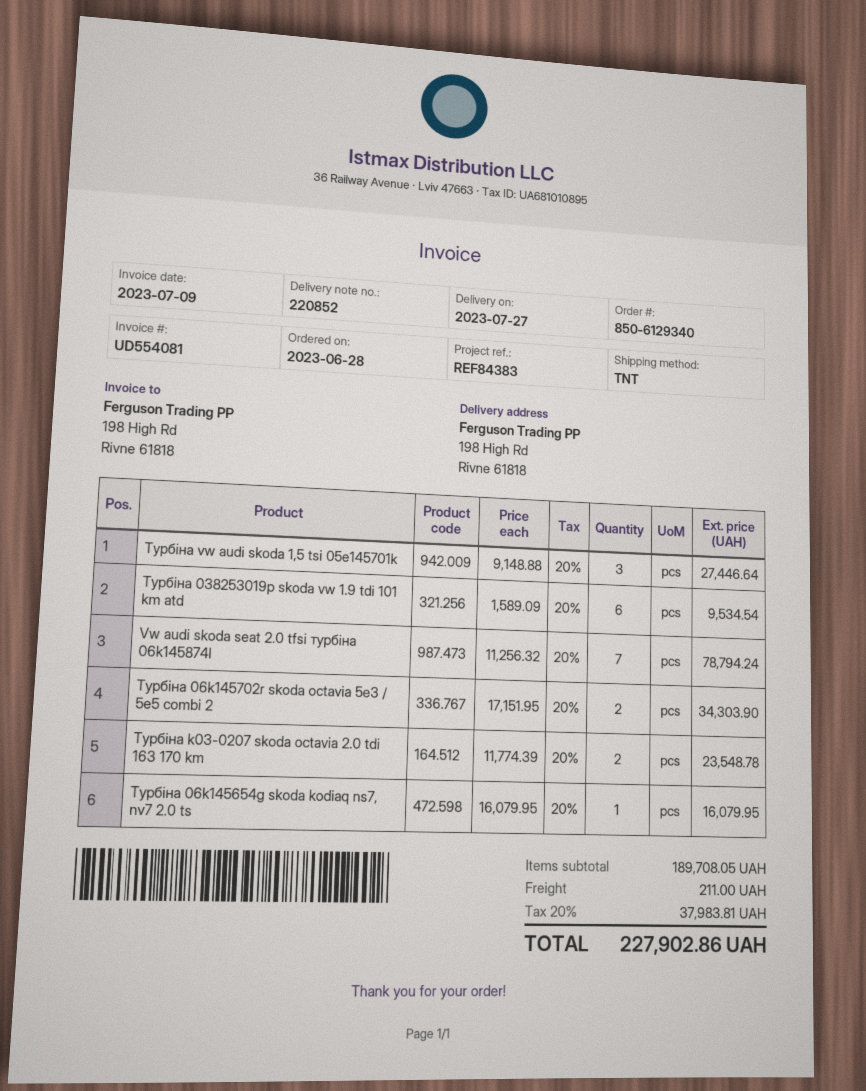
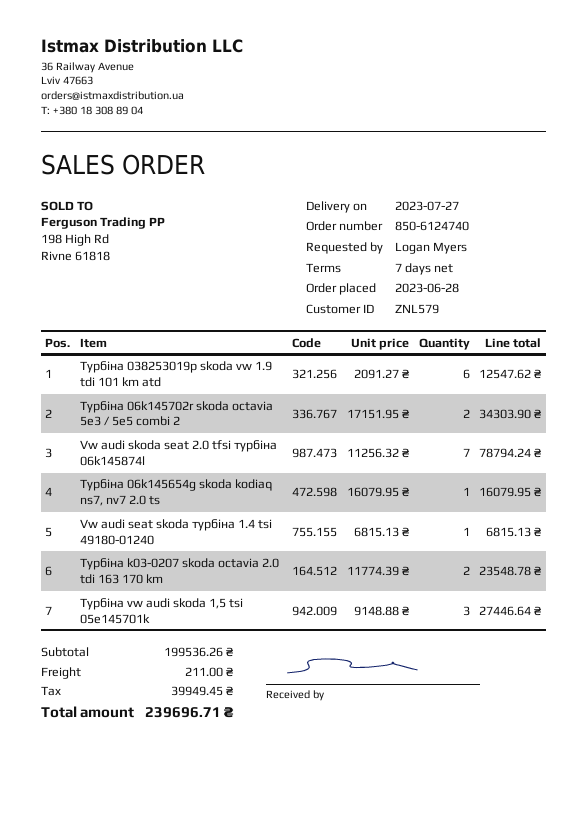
order number: 850-6129340 -> 850-6124740
Турбіна 038253019p skoda vw 1.9 tdi 101 km atd: 6 x 1589.09 = 9534.54 -> 6 x 2091.27 = 12547.62
Vw audi seat skoda турбіна 1.4 tsi 49180-01240: none -> 1 x 6815.13 = 6815.13
subtotal: 189708.05 -> 199536.26
tax: 37983.81 -> 39949.45
total: 227902.86 -> 239696.71

